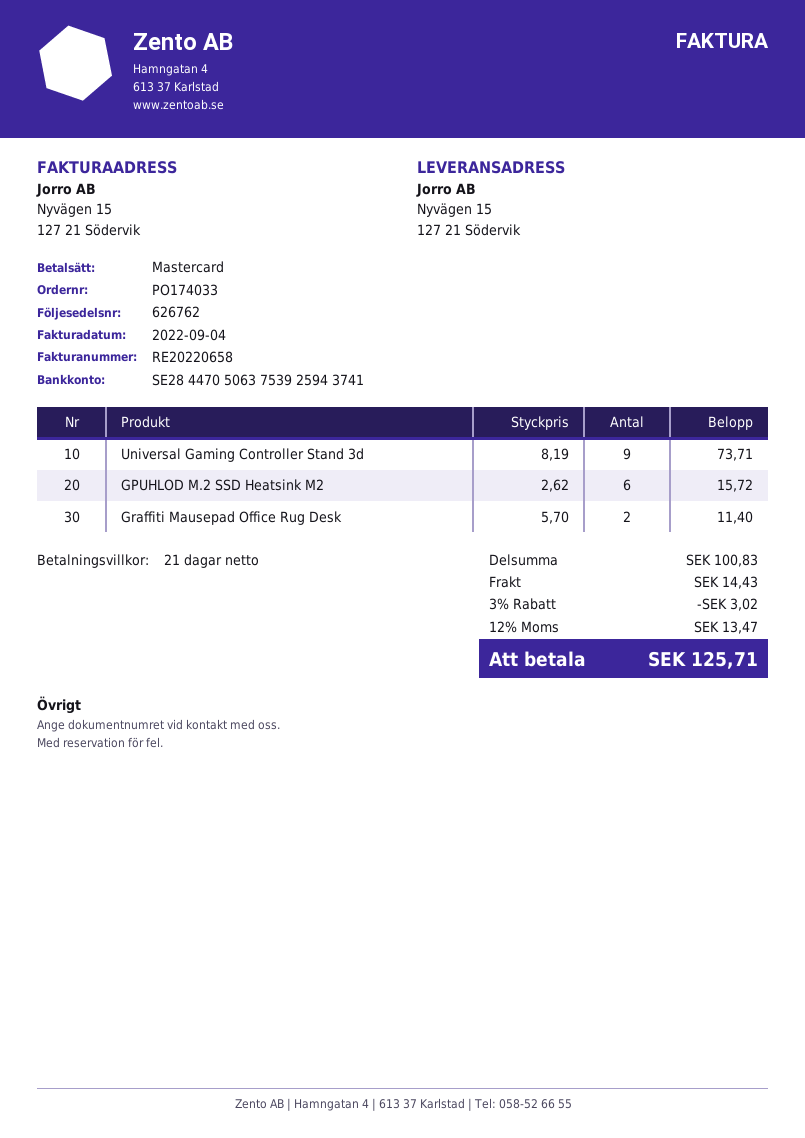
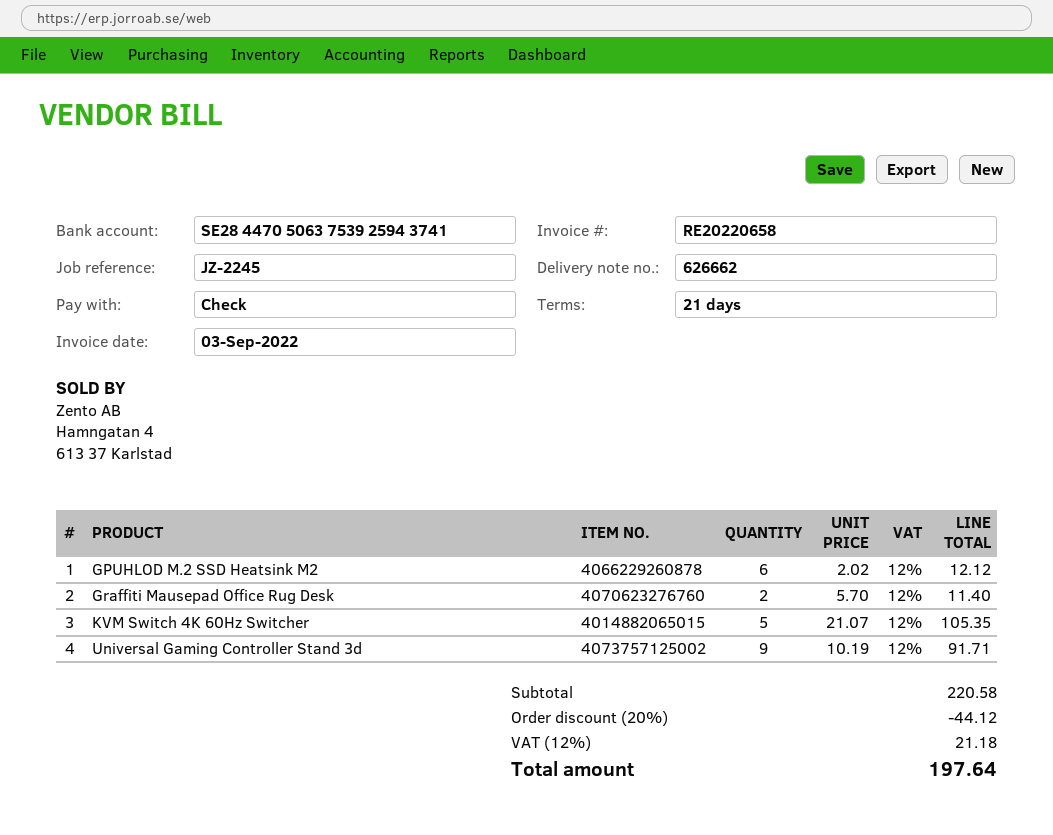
delivery note number: 626762 -> 626662
invoice date: 2022-09-04 -> 2022-09-03
payment method: Mastercard -> cheque
Universal Gaming Controller Stand 3d: 9 x 8.19 = 73.71 -> 9 x 10.19 = 91.71
GPUHLOD M.2 SSD Heatsink M2: 6 x 2.62 = 15.72 -> 6 x 2.02 = 12.12
KVM Switch 4K 60Hz Switcher: none -> 5 x 21.07 = 105.35
subtotal: 100.83 -> 220.58
discount: 3% = 3.02 -> 20% = 44.12
shipping: 14.43 -> none
tax: 12% = 13.47 -> 12% = 21.18
total: 125.71 -> 197.64

